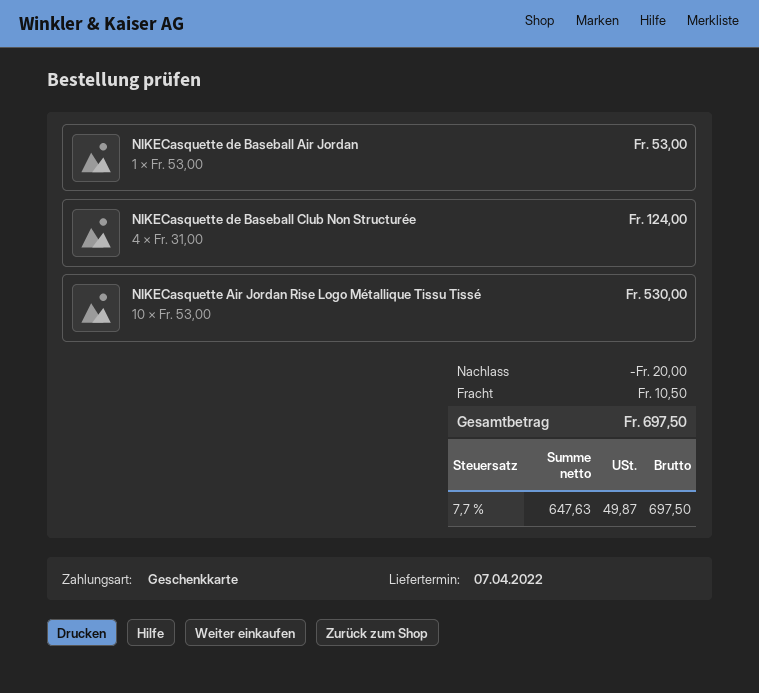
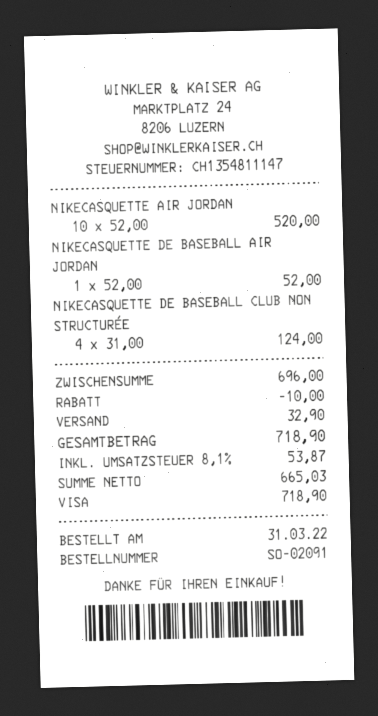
payment method: gift card -> Visa
NIKECasquette de Baseball Air Jordan: 1 x 53.00 = 53.00 -> 1 x 52.00 = 52.00
NIKECasquette Air Jordan Rise Logo Métallique Tissu Tissé: 10 x 53.00 = 530.00 -> 10 x 52.00 = 520.00
discount: 20.00 -> 10.00
shipping: 10.50 -> 32.90
net: 647.63 -> 665.03
tax: 7.7% = 49.87 -> 8.1% = 53.87
total: 697.50 -> 718.90

